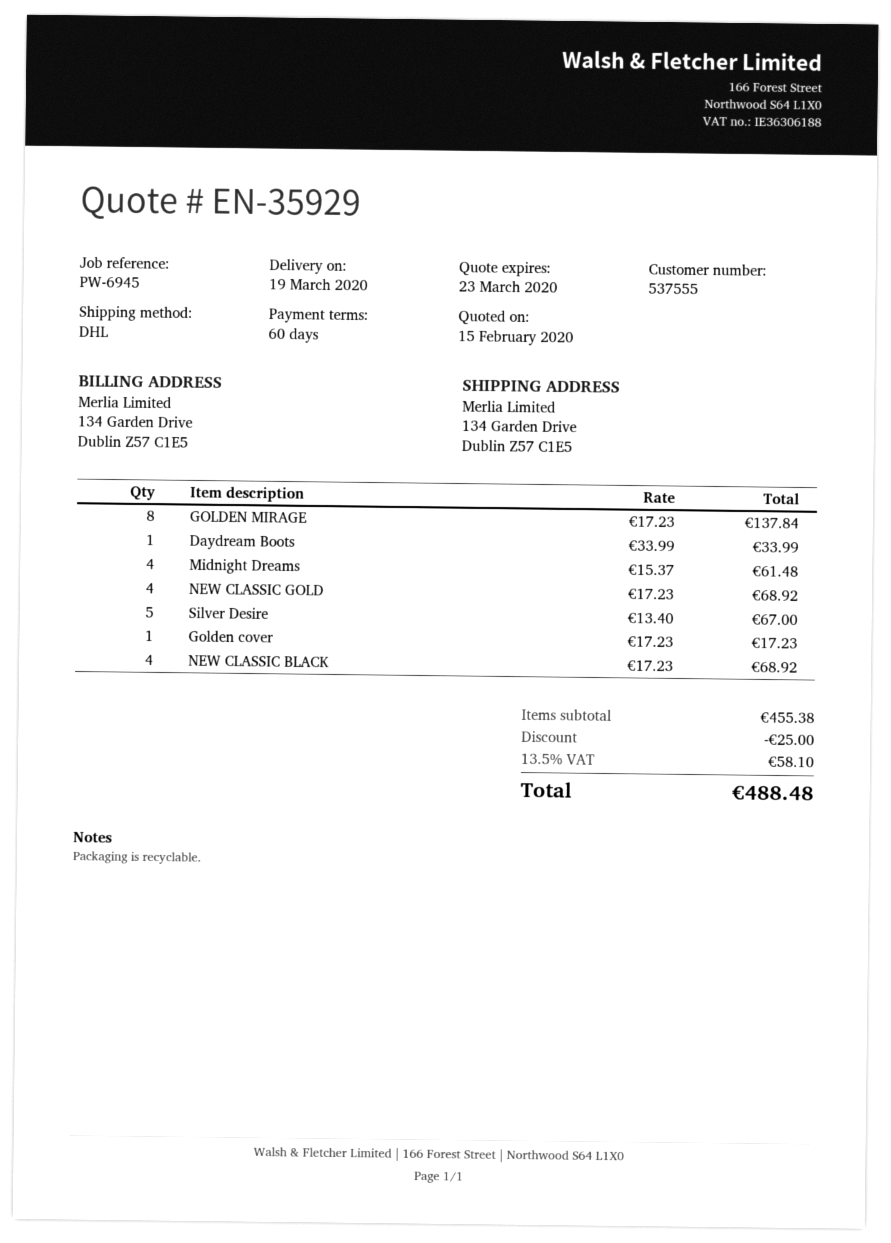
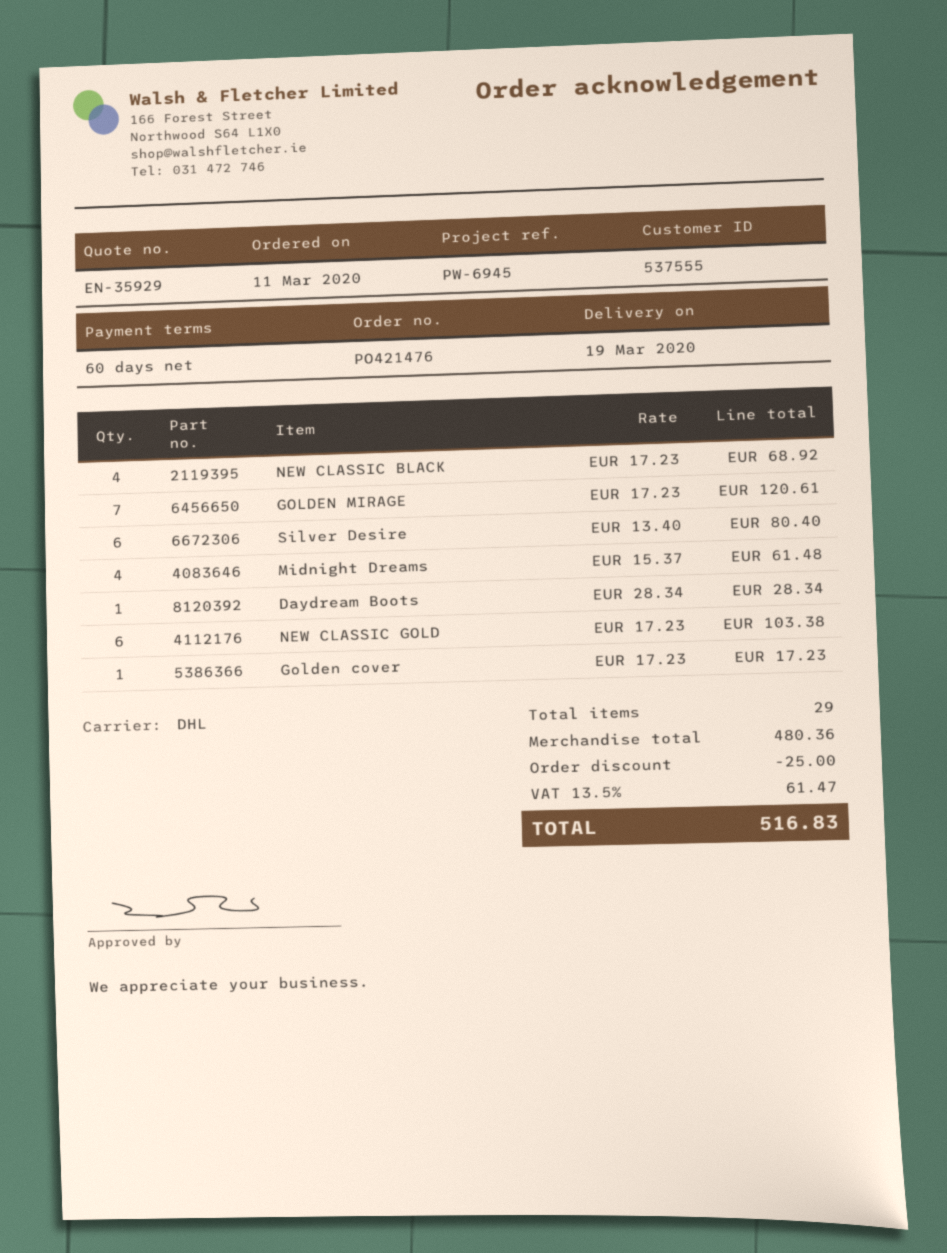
GOLDEN MIRAGE: 8 x 17.23 = 137.84 -> 7 x 17.23 = 120.61
Daydream Boots: 1 x 33.99 = 33.99 -> 1 x 28.34 = 28.34
NEW CLASSIC GOLD: 4 x 17.23 = 68.92 -> 6 x 17.23 = 103.38
Silver Desire: 5 x 13.40 = 67.00 -> 6 x 13.40 = 80.40
subtotal: 455.38 -> 480.36
tax: 13.5% = 58.10 -> 13.5% = 61.47
total: 488.48 -> 516.83

